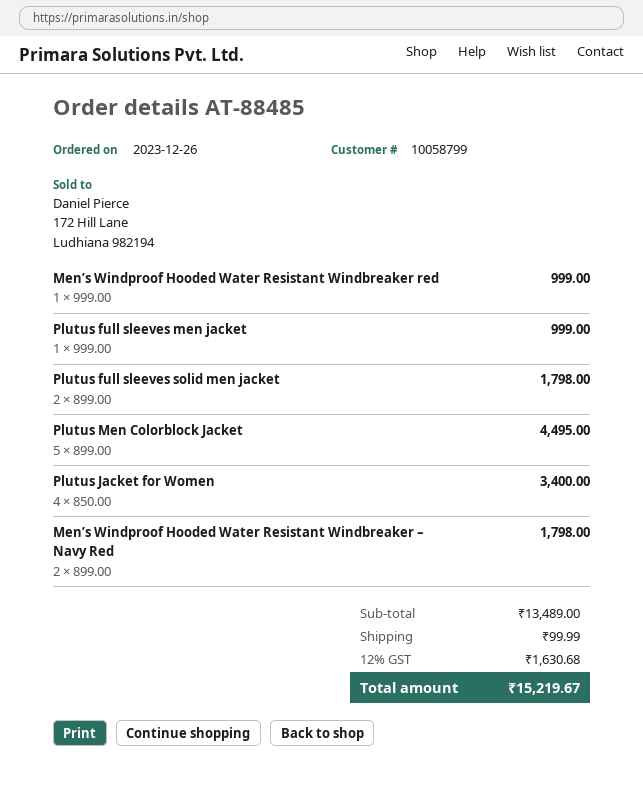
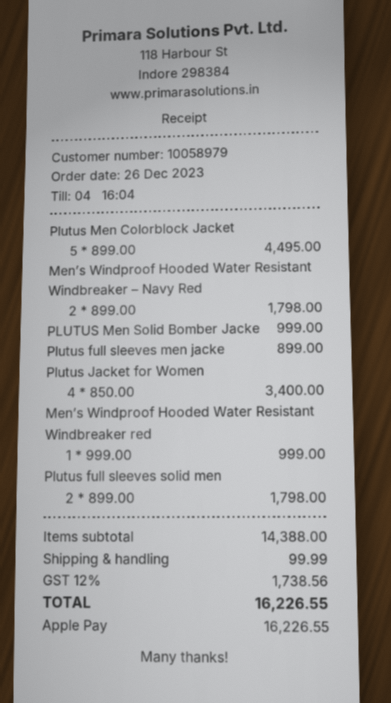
customer number: 10058799 -> 10058979
Plutus full sleeves men jacket: 1 x 999.00 = 999.00 -> 1 x 899.00 = 899.00
PLUTUS Men Solid Bomber Jacke: none -> 1 x 999.00 = 999.00
subtotal: 13489.00 -> 14388.00
tax: 12% = 1630.68 -> 12% = 1738.56
total: 15219.67 -> 16226.55

